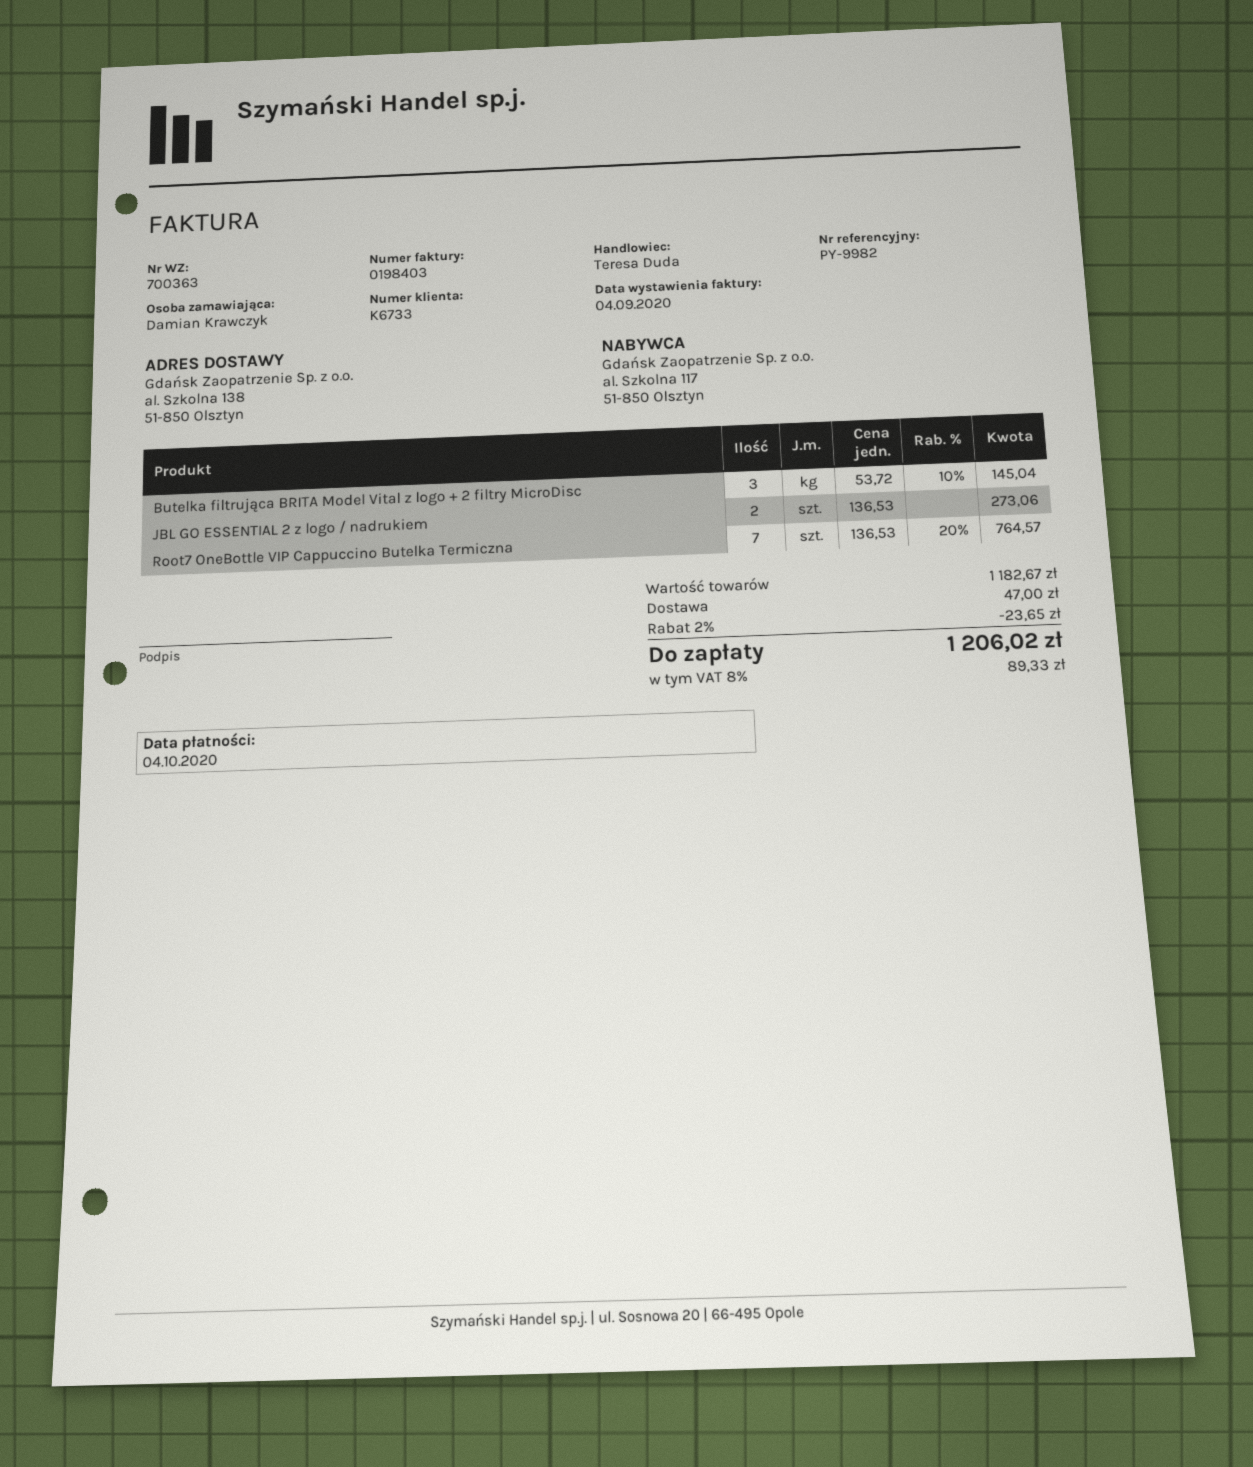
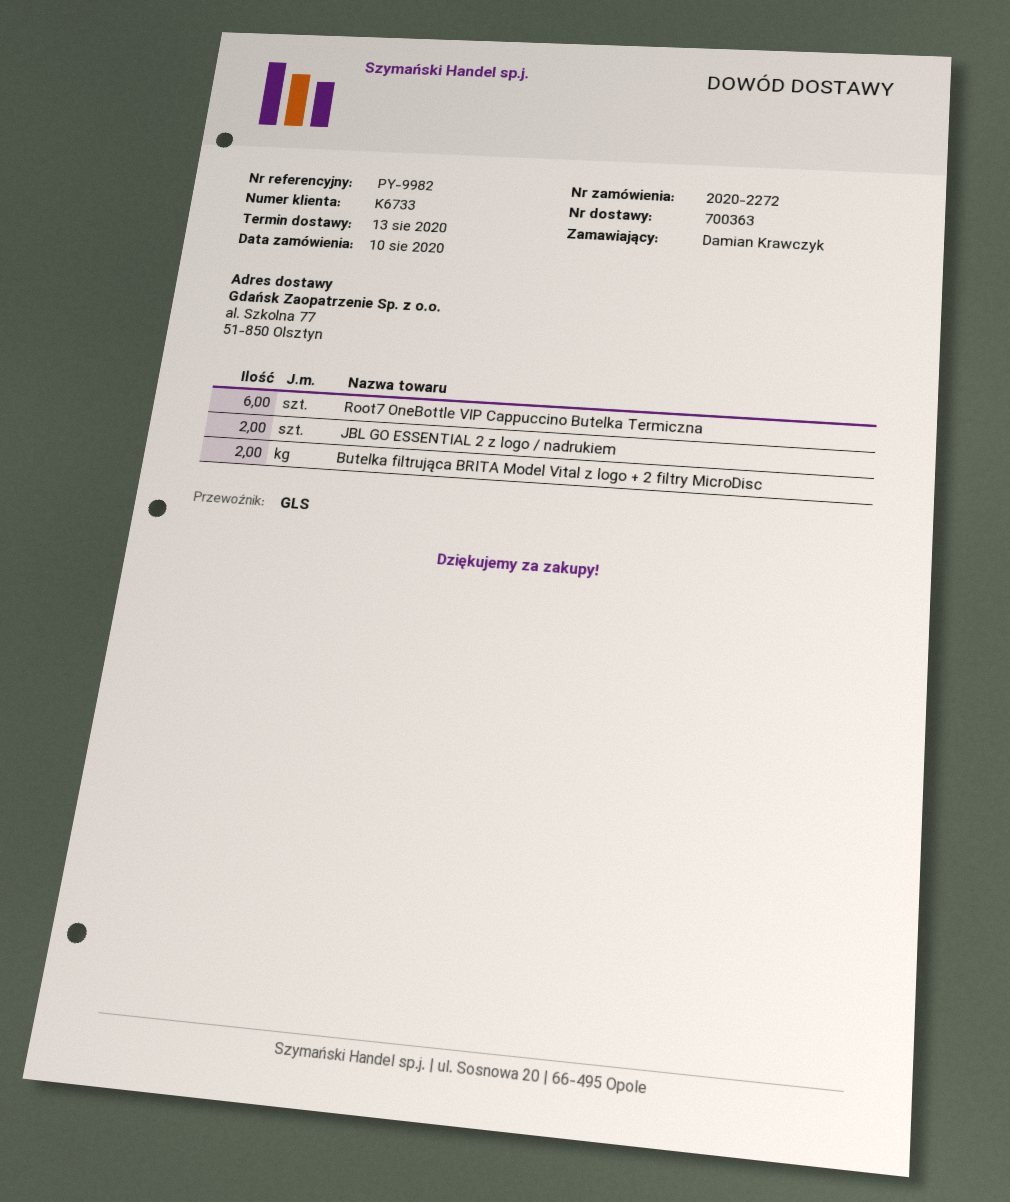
ship to: al. Szkolna 138, 51-850 Olsztyn -> al. Szkolna 77, 51-850 Olsztyn
Butelka filtrująca BRITA Model Vital z logo + 2 filtry MicroDisc: 3 -> 2
Root7 OneBottle VIP Cappuccino Butelka Termiczna: 7 -> 6

